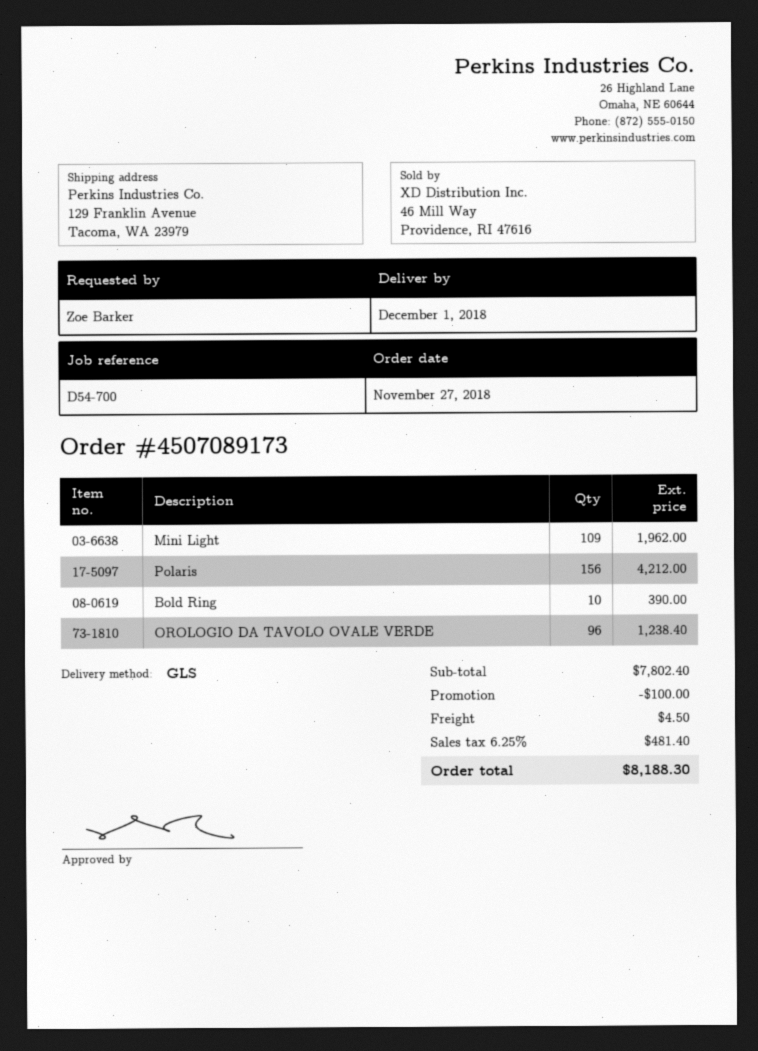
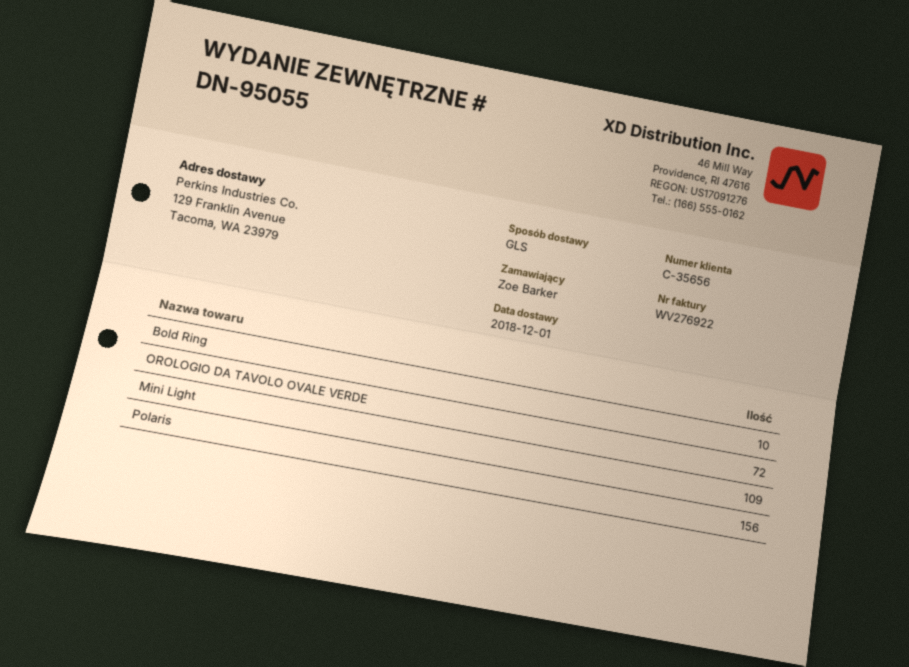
OROLOGIO DA TAVOLO OVALE VERDE: 96 -> 72

